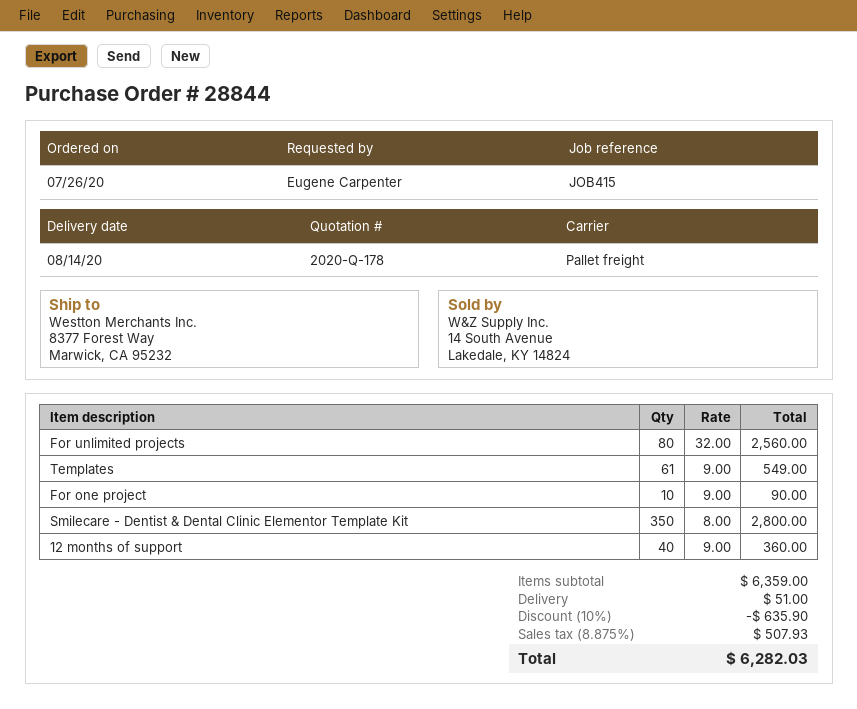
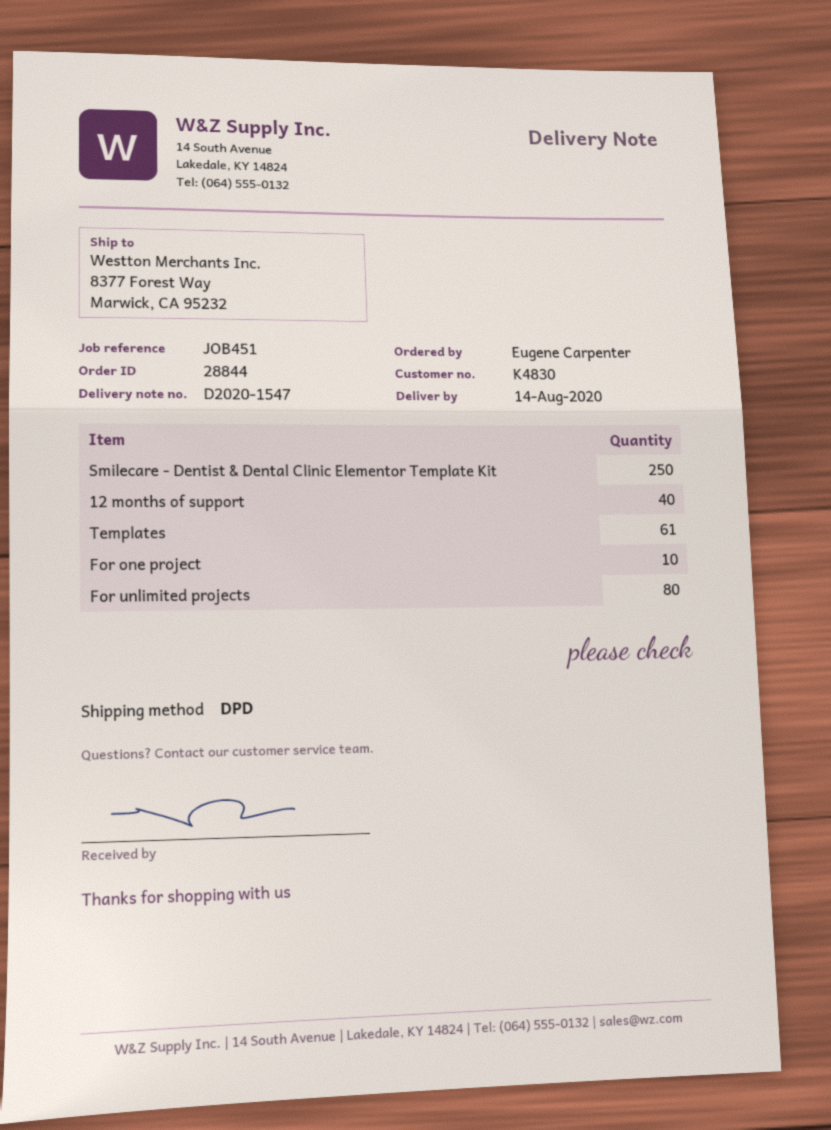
reference: JOB415 -> JOB451
shipping method: pallet freight -> DPD
Smilecare - Dentist & Dental Clinic Elementor Template Kit: 350 -> 250

